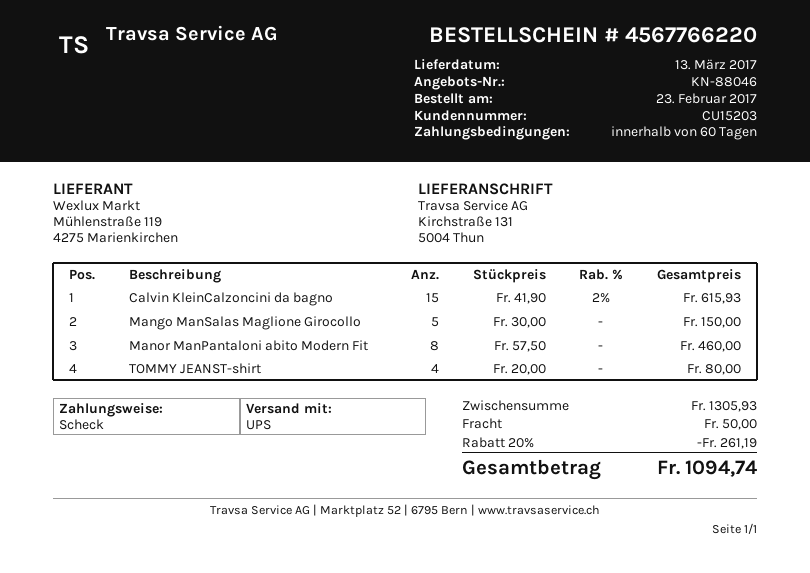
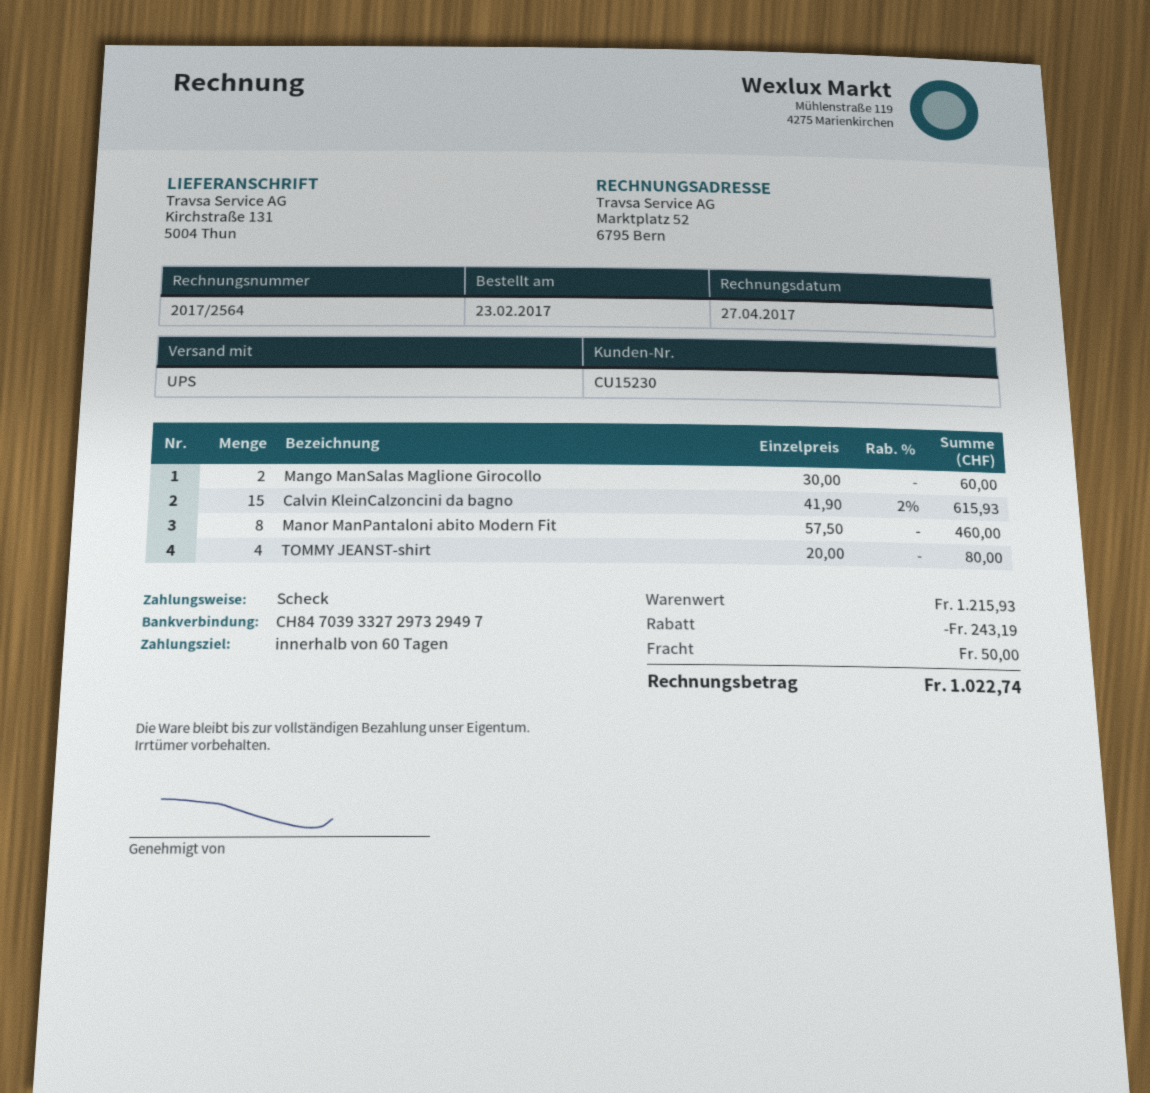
customer number: CU15203 -> CU15230
Mango ManSalas Maglione Girocollo: 5 x 30.00 = 150.00 -> 2 x 30.00 = 60.00
subtotal: 1305.93 -> 1215.93
discount: 261.19 -> 243.19
total: 1094.74 -> 1022.74

